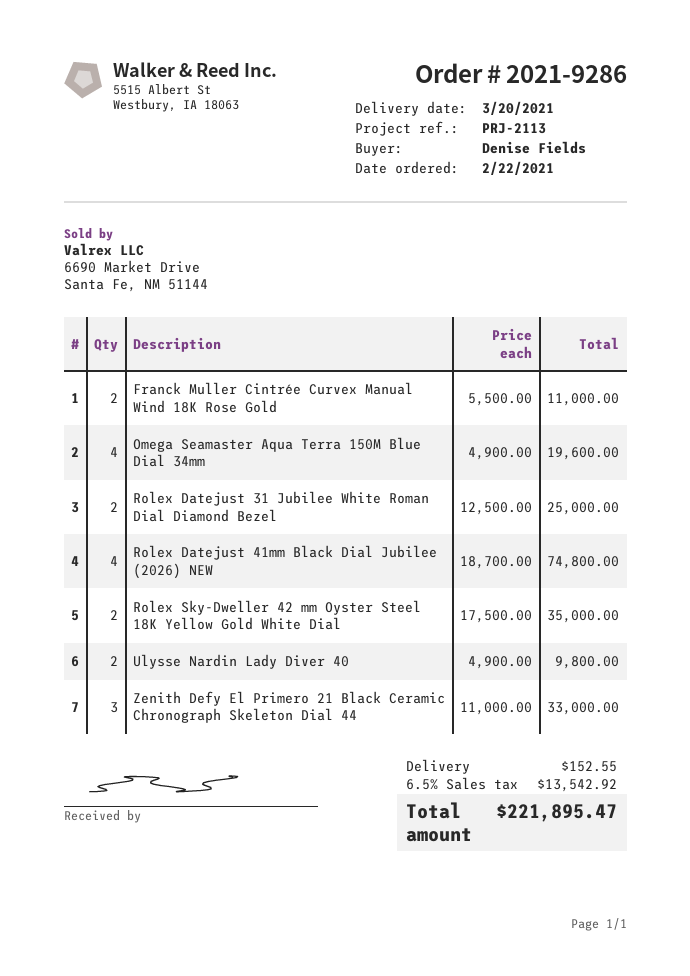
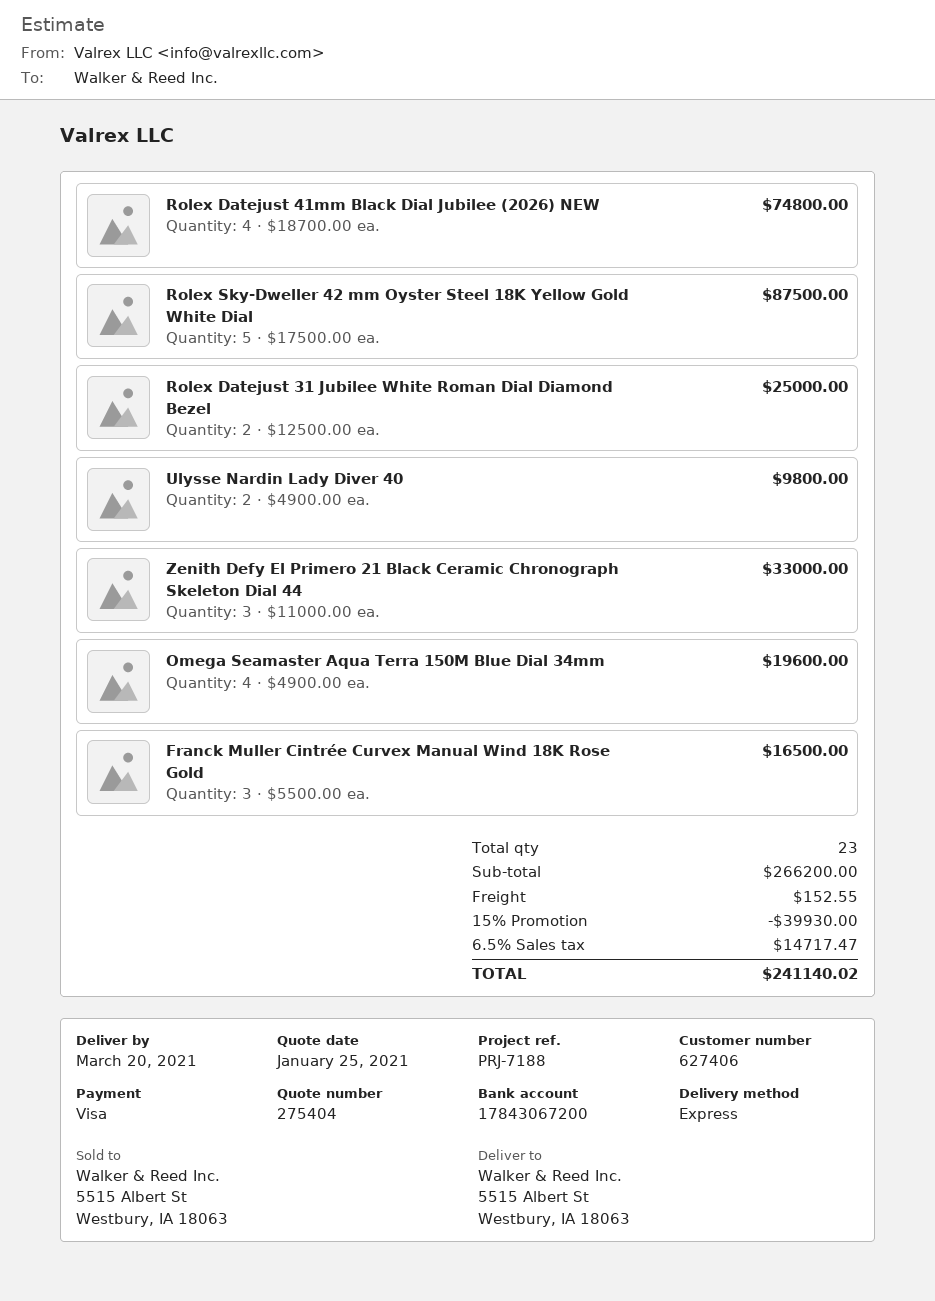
reference: PRJ-2113 -> PRJ-7188
Franck Muller Cintrée Curvex Manual Wind 18K Rose Gold: 2 x 5500.00 = 11000.00 -> 3 x 5500.00 = 16500.00
Rolex Sky-Dweller 42 mm Oyster Steel 18K Yellow Gold White Dial: 2 x 17500.00 = 35000.00 -> 5 x 17500.00 = 87500.00
discount: none -> 15% = 39930.00
tax: 6.5% = 13542.92 -> 6.5% = 14717.47
total: 221895.47 -> 241140.02

